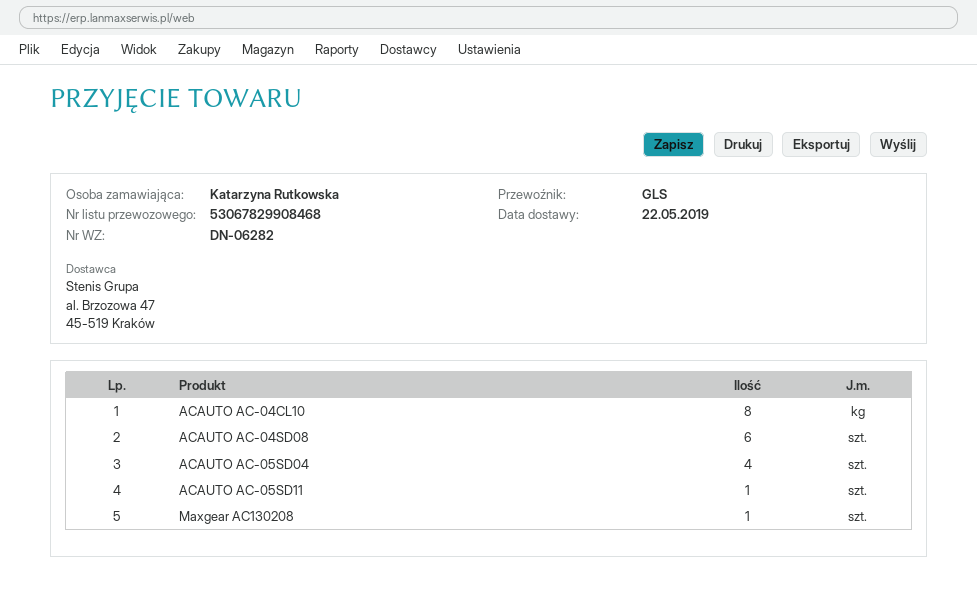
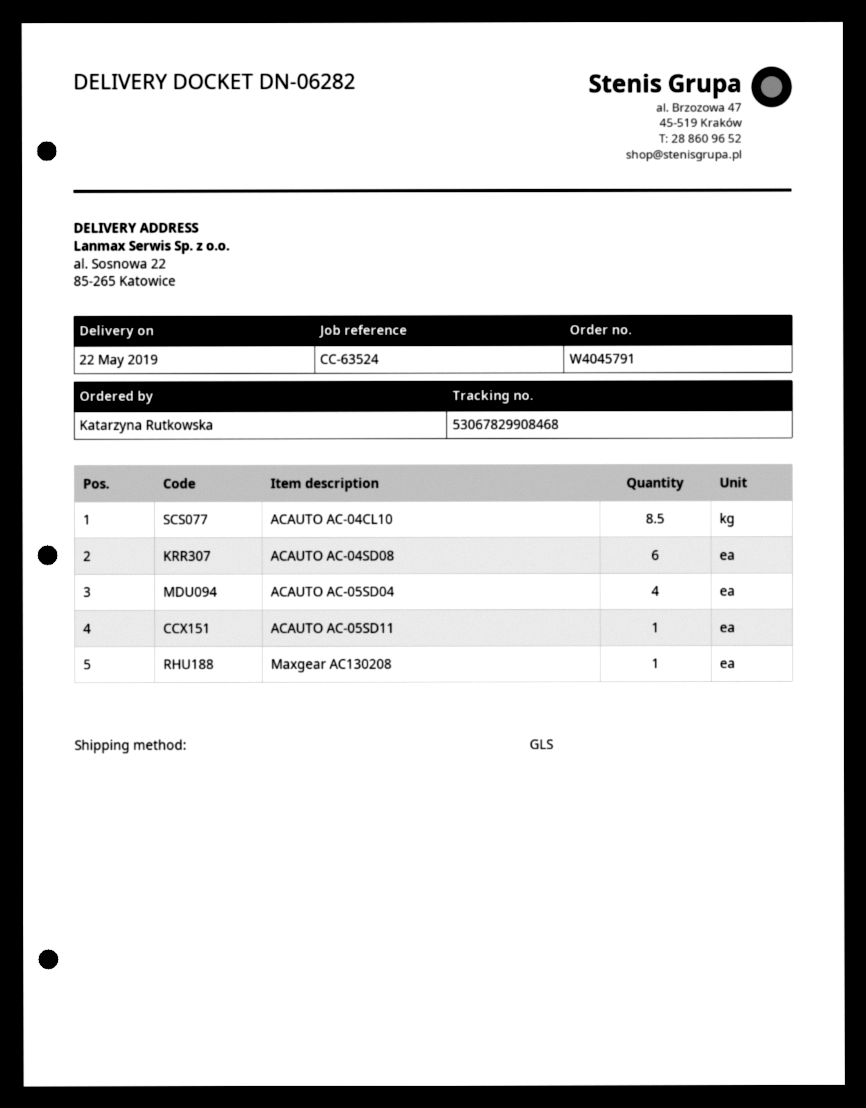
ACAUTO AC-04CL10: 8 -> 8.5

